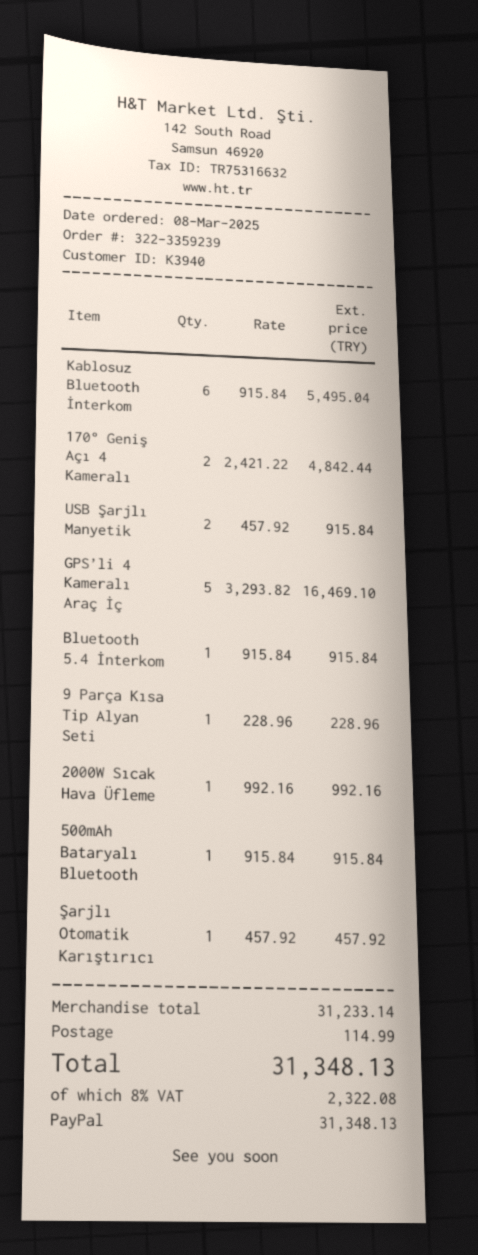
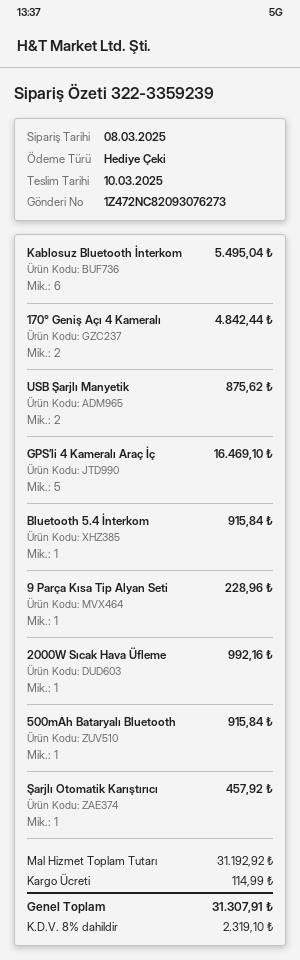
payment method: PayPal -> gift card
USB Şarjlı Manyetik: 2 for 915.84 -> 2 for 875.62
subtotal: 31233.14 -> 31192.92
tax: 8% = 2322.08 -> 8% = 2319.10
total: 31348.13 -> 31307.91

